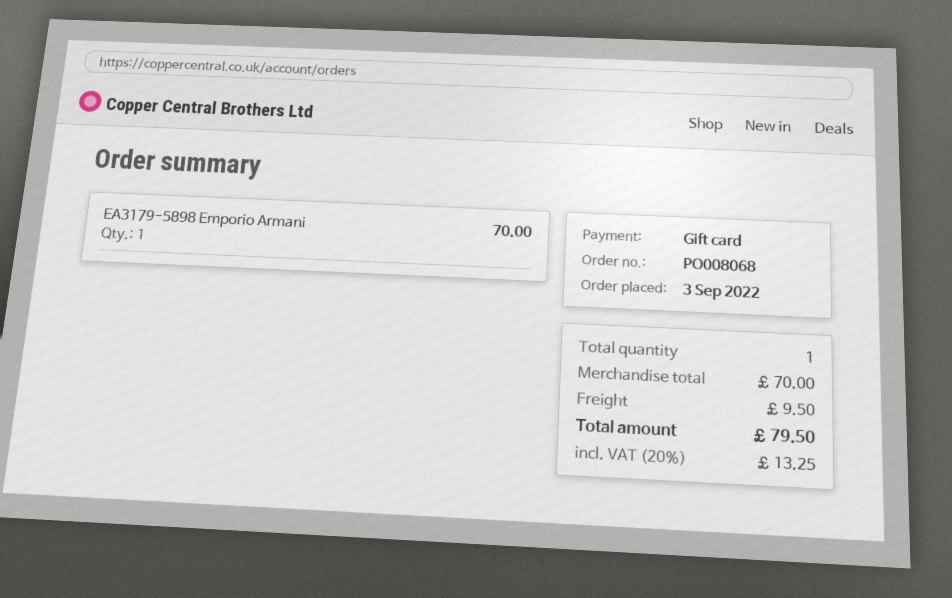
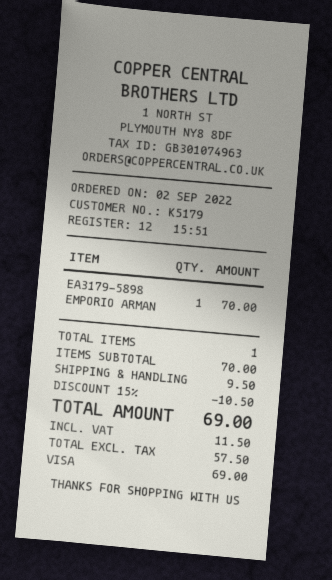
order date: 2022-09-03 -> 2022-09-02
payment method: gift card -> Visa
discount: none -> 15% = 10.50
tax: 13.25 -> 11.50
total: 79.50 -> 69.00

